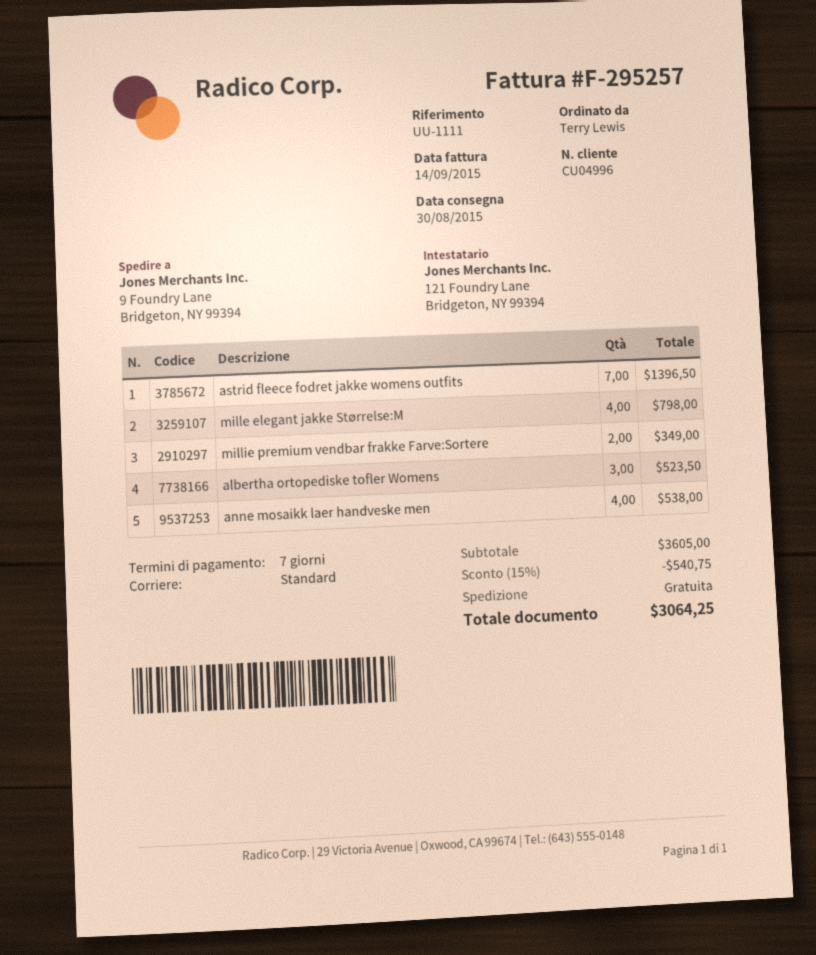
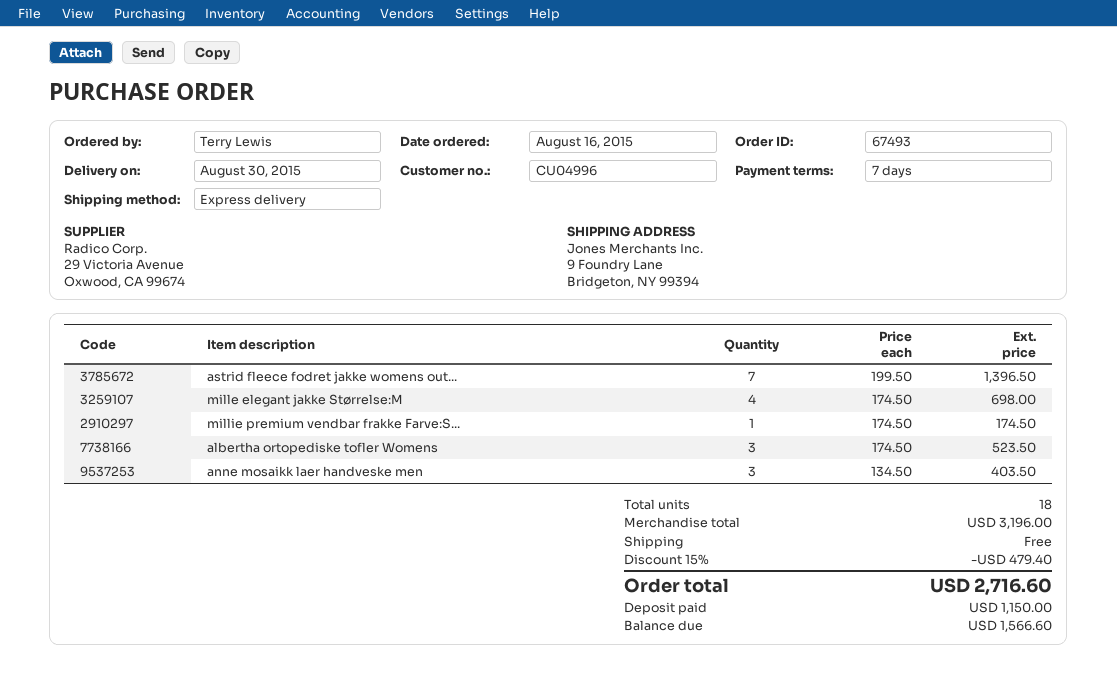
shipping method: standard -> express
mille elegant jakke Størrelse:M: 4 for 798.00 -> 4 for 698.00
millie premium vendbar frakke Farve:Sortere: 2 for 349.00 -> 1 for 174.50
anne mosaikk laer handveske men: 4 for 538.00 -> 3 for 403.50
subtotal: 3605.00 -> 3196.00
discount: 15% = 540.75 -> 15% = 479.40
total: 3064.25 -> 2716.60

